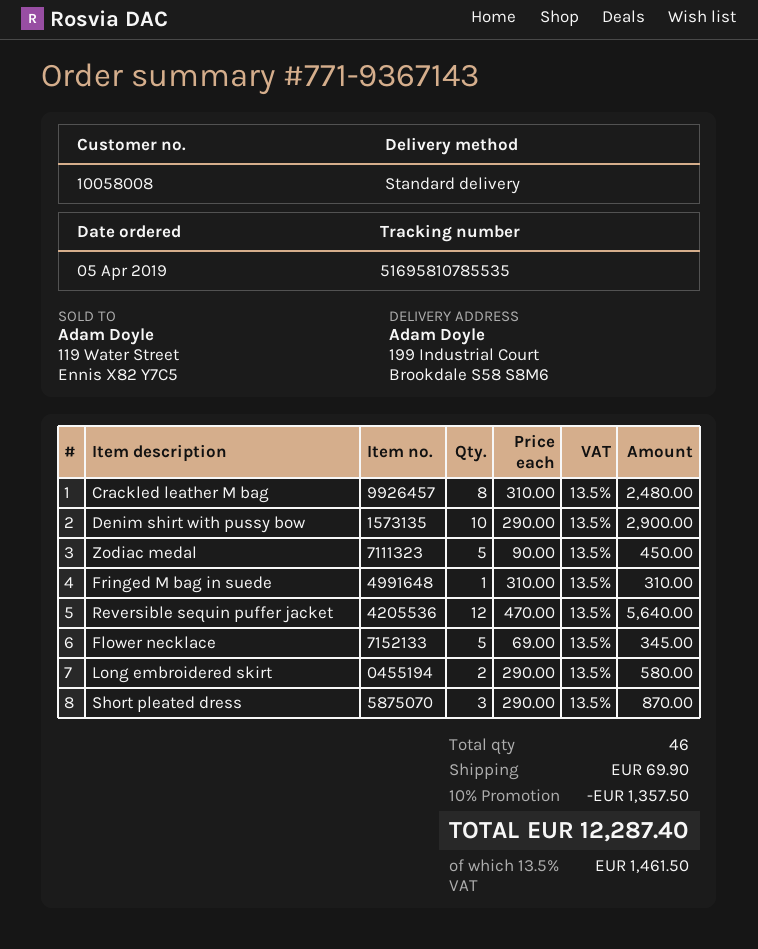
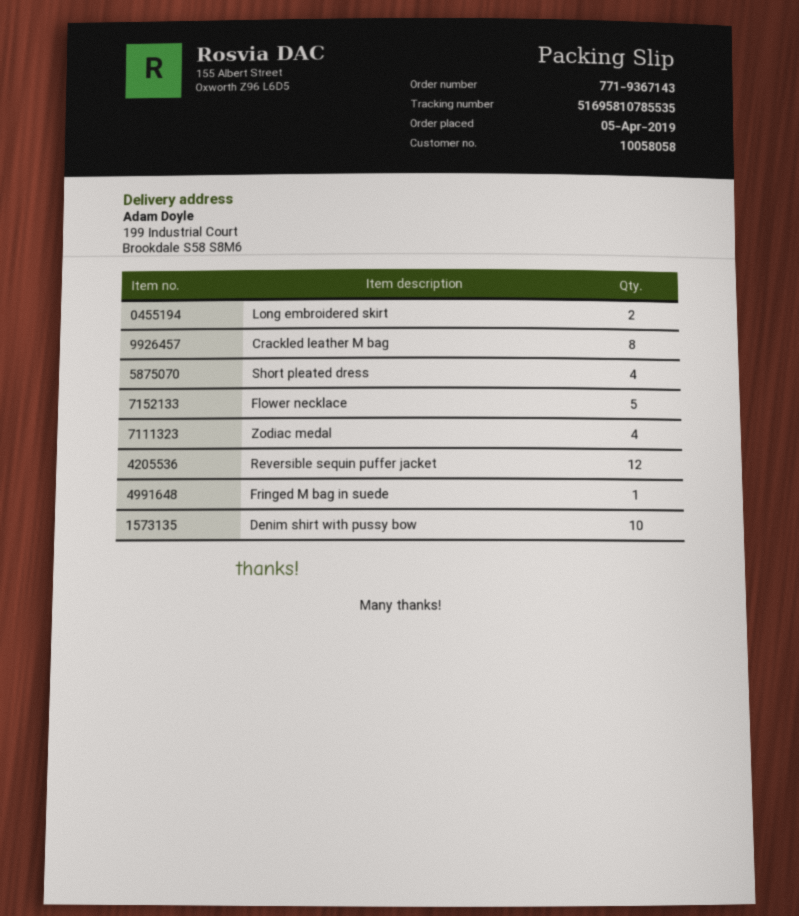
customer number: 10058008 -> 10058058
Zodiac medal: 5 -> 4
Short pleated dress: 3 -> 4

